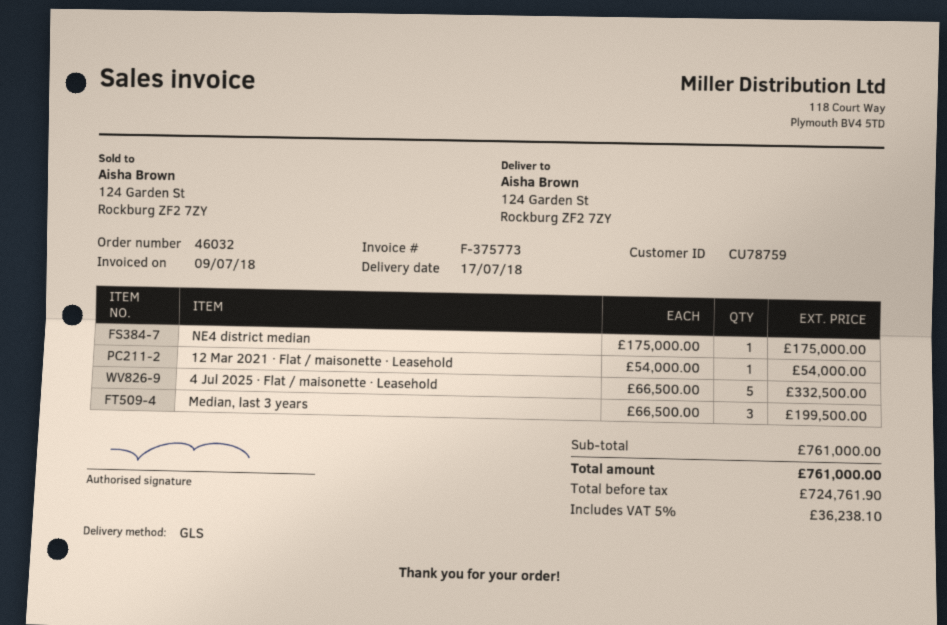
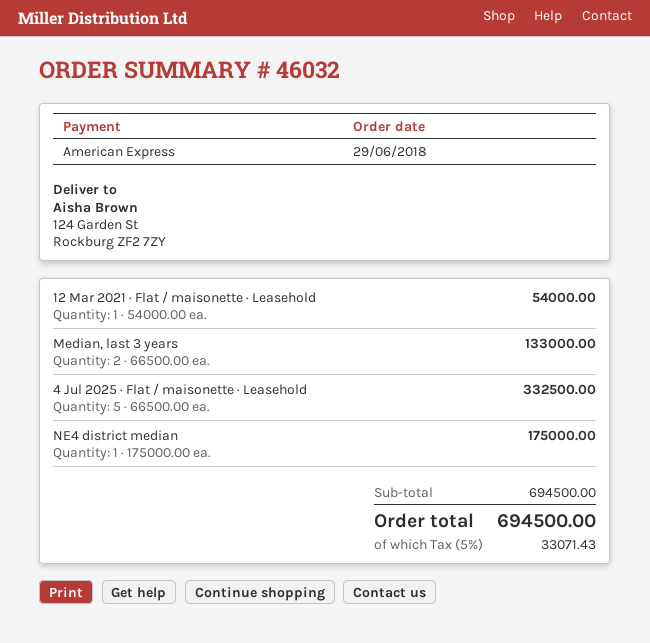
Median, last 3 years: 3 x 66500.00 = 199500.00 -> 2 x 66500.00 = 133000.00
subtotal: 761000.00 -> 694500.00
tax: 5% = 36238.10 -> 5% = 33071.43
total: 761000.00 -> 694500.00

